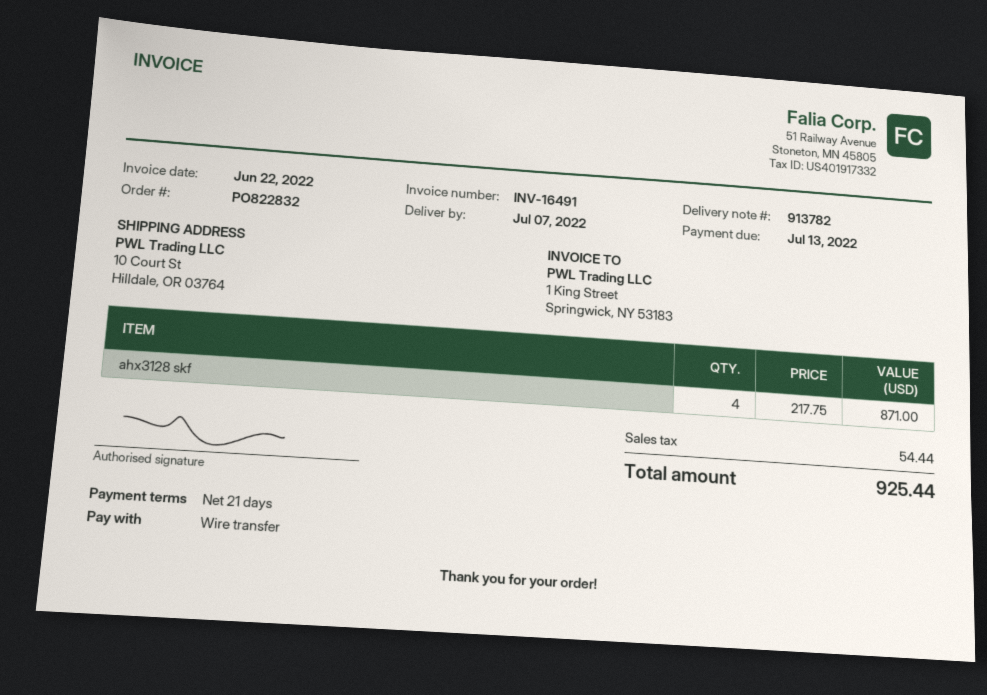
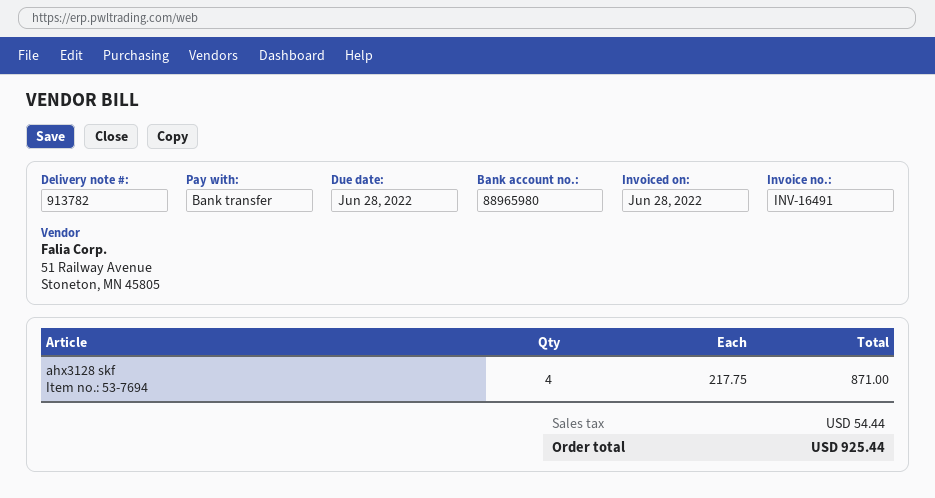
invoice date: 2022-06-22 -> 2022-06-28
due date: 2022-07-13 -> 2022-06-28

